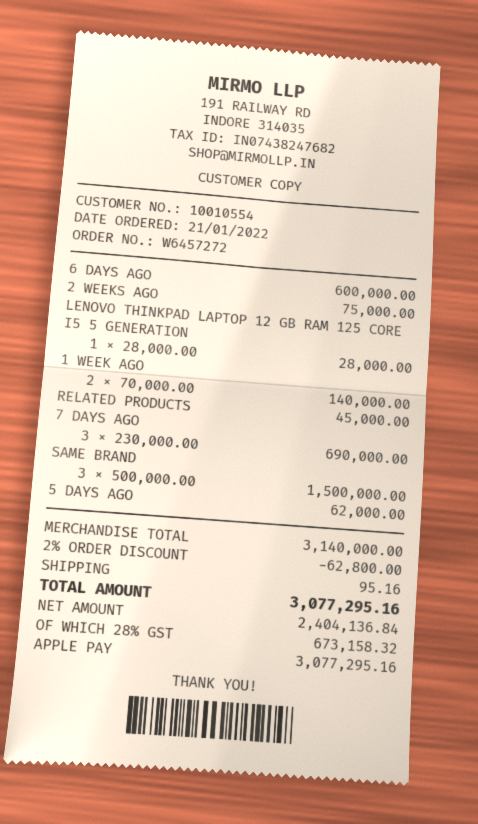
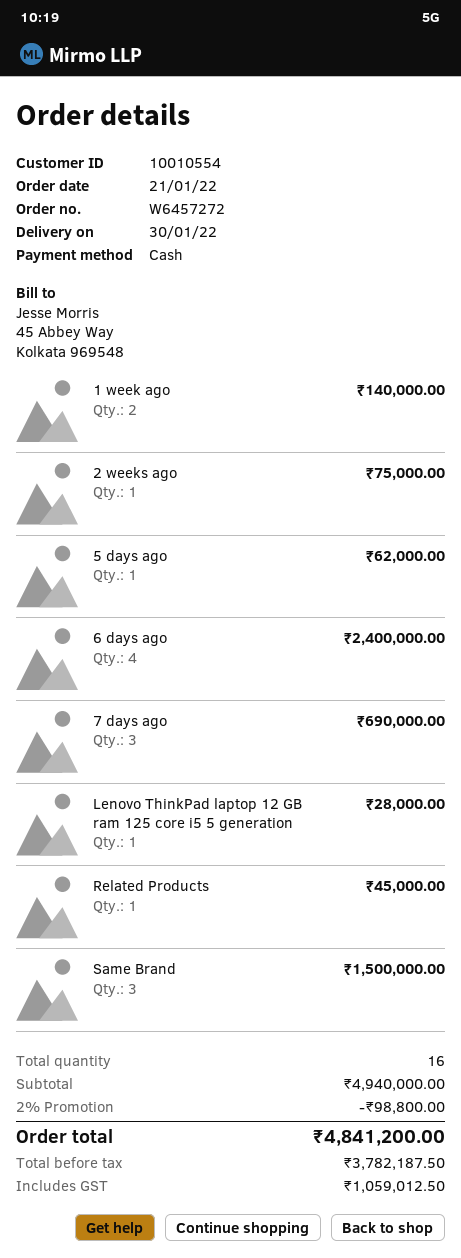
payment method: Apple Pay -> cash
6 DAYS AGO: 1 for 600000.00 -> 4 for 2400000.00
subtotal: 3140000.00 -> 4940000.00
discount: 2% = 62800.00 -> 2% = 98800.00
shipping: 95.16 -> none
net: 2404136.84 -> 3782187.50
tax: 673158.32 -> 1059012.50
total: 3077295.16 -> 4841200.00

